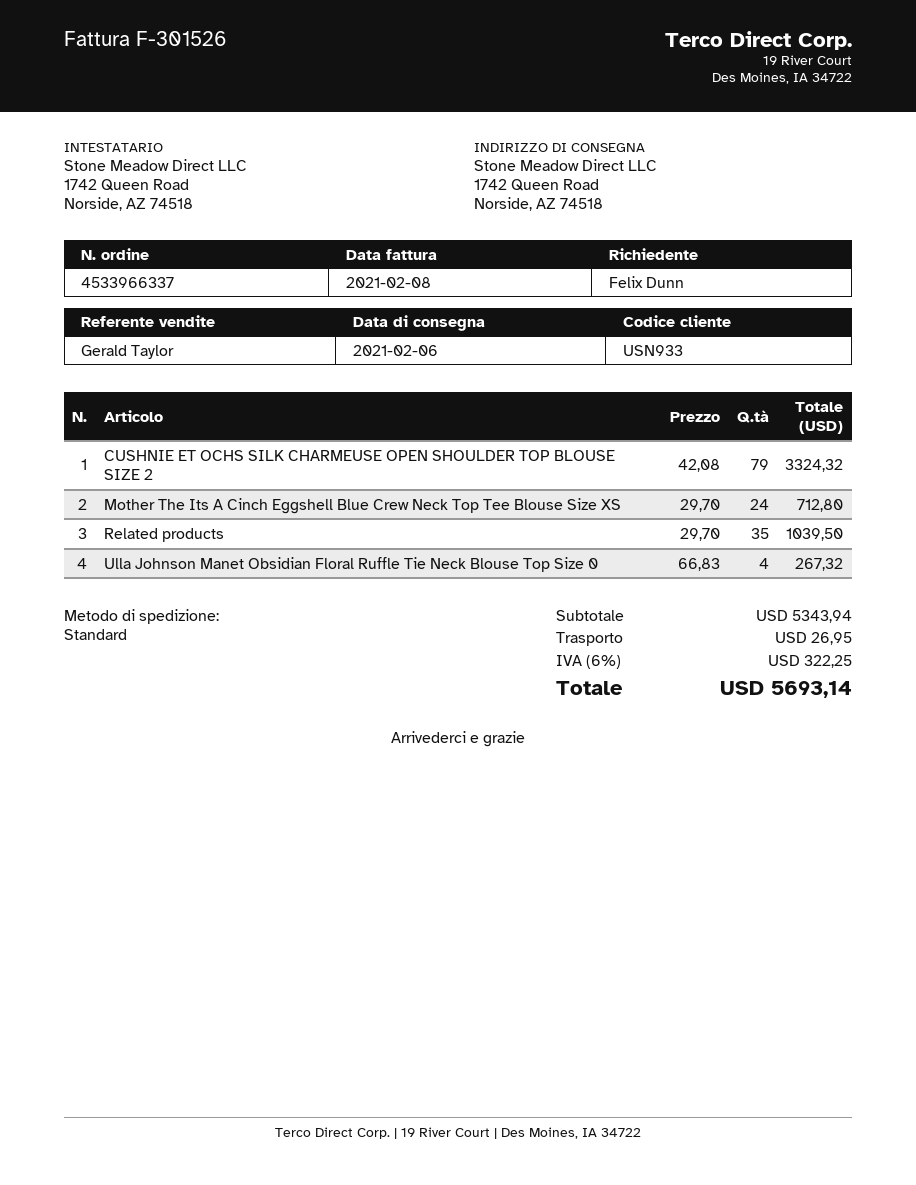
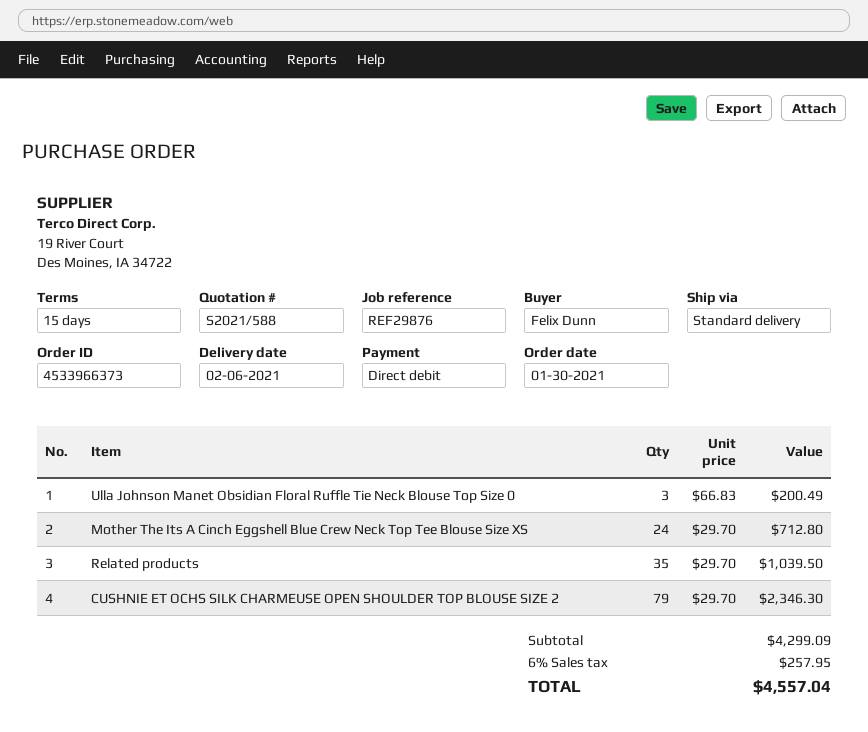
order number: 4533966337 -> 4533966373
CUSHNIE ET OCHS SILK CHARMEUSE OPEN SHOULDER TOP BLOUSE SIZE 2: 79 x 42.08 = 3324.32 -> 79 x 29.70 = 2346.30
Ulla Johnson Manet Obsidian Floral Ruffle Tie Neck Blouse Top Size 0: 4 x 66.83 = 267.32 -> 3 x 66.83 = 200.49
subtotal: 5343.94 -> 4299.09
shipping: 26.95 -> none
tax: 6% = 322.25 -> 6% = 257.95
total: 5693.14 -> 4557.04

